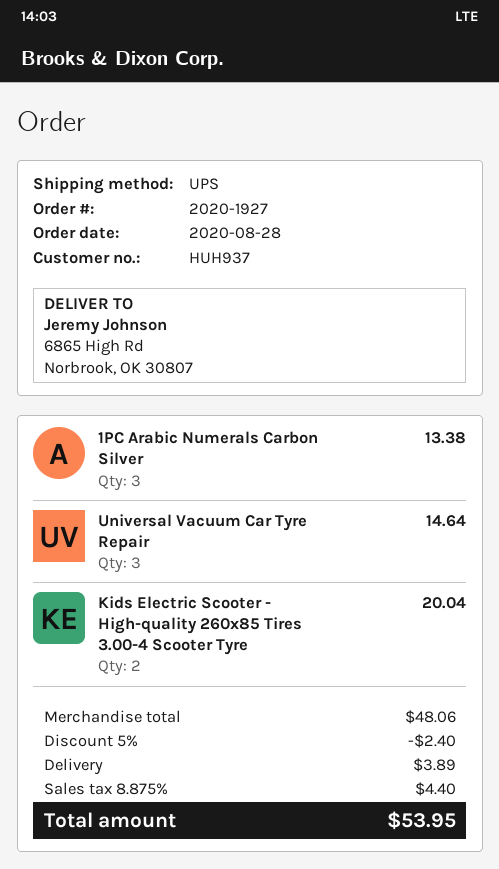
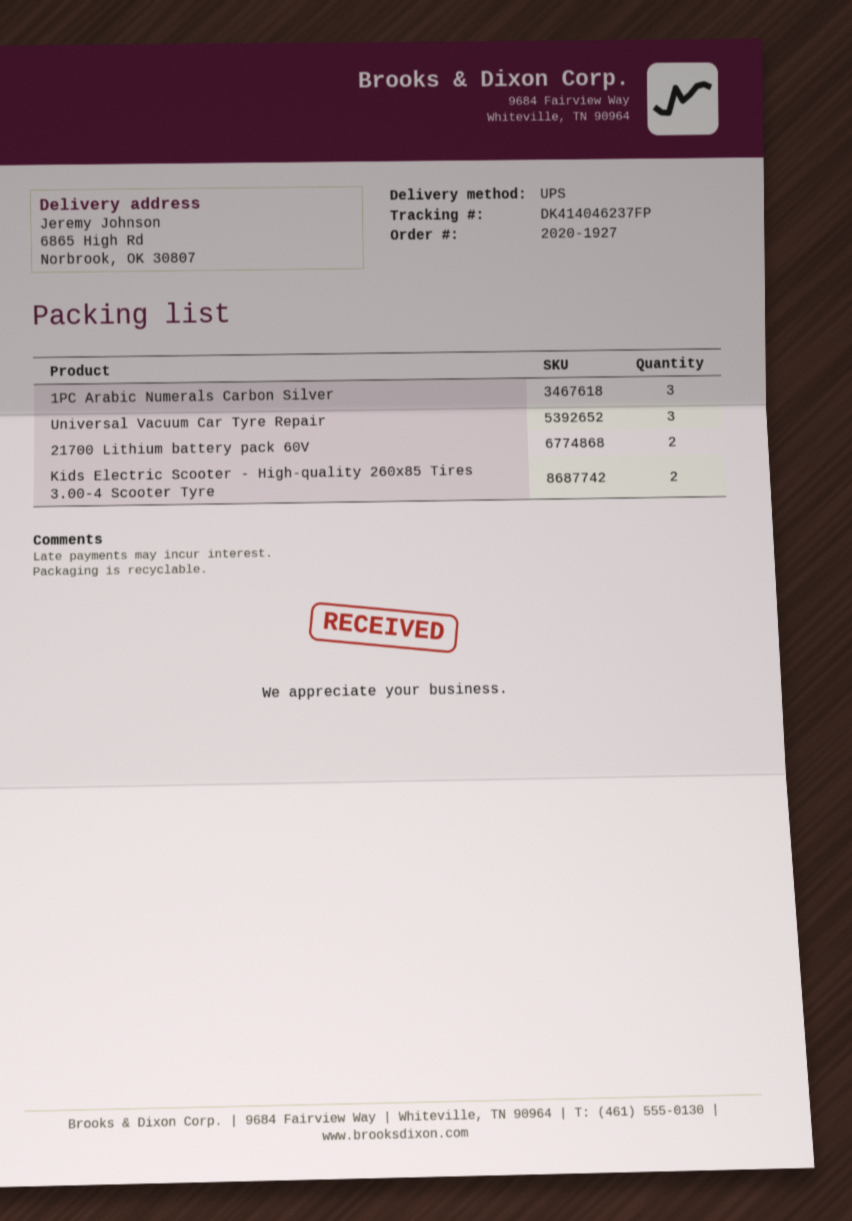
21700 Lithium battery pack 60V: none -> 2

